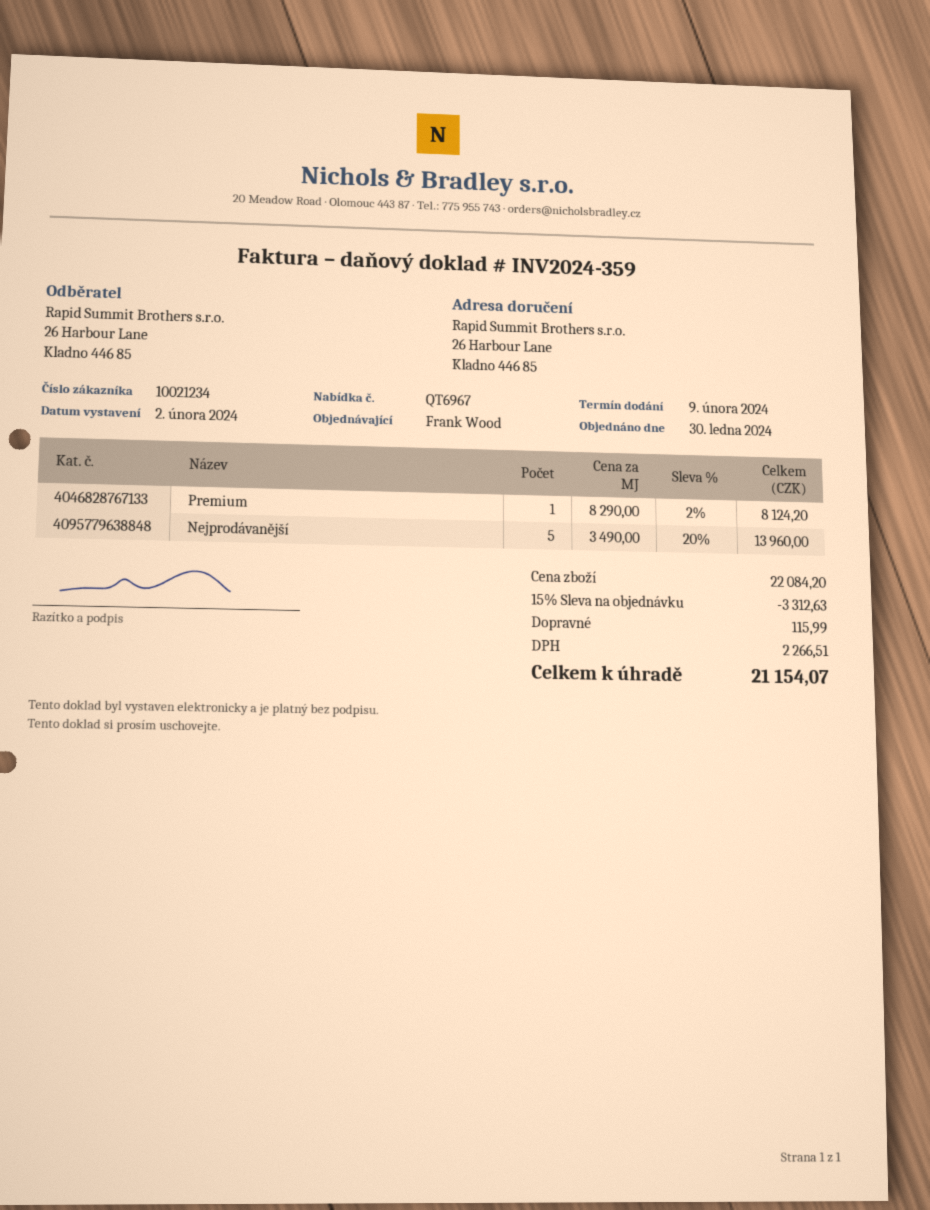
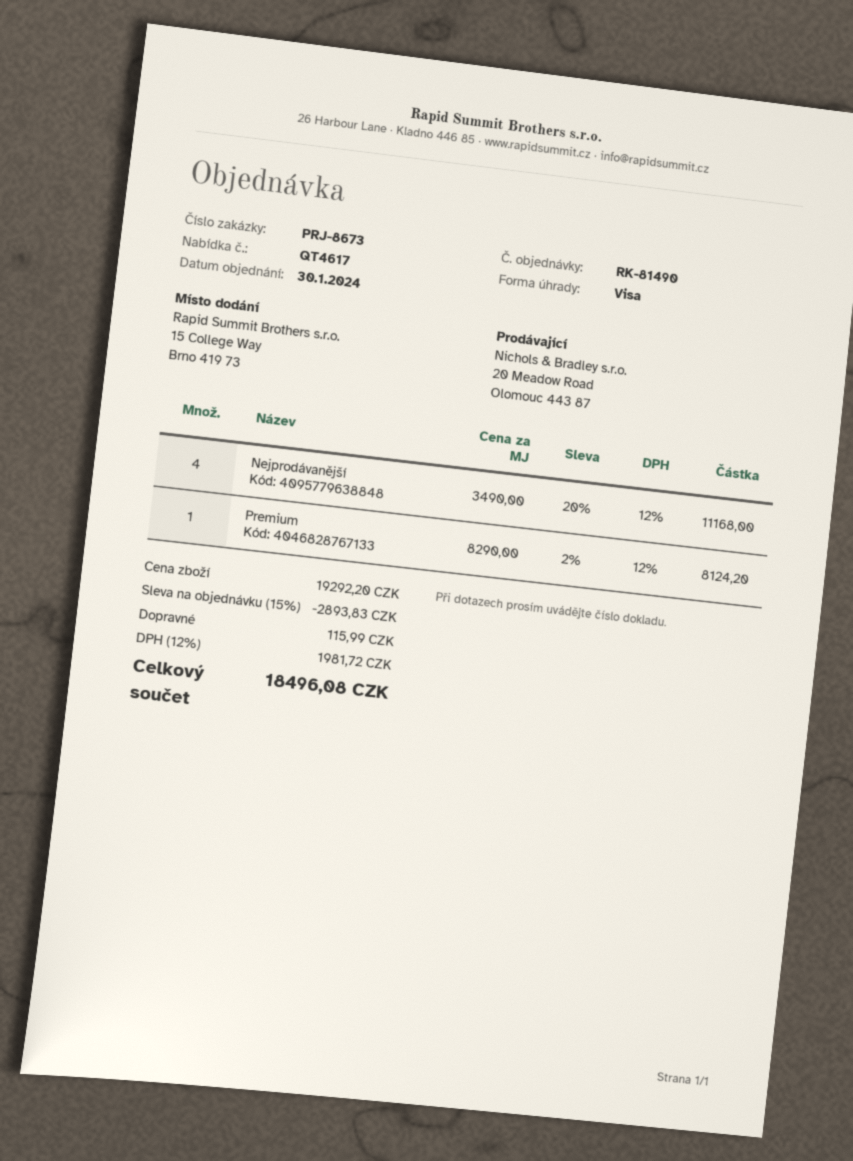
quote number: QT6967 -> QT4617
ship to: 26 Harbour Lane, Kladno 446 85 -> 15 College Way, Brno 419 73
Nejprodávanější: 5 x 3490.00 - 20% = 13960.00 -> 4 x 3490.00 - 20% = 11168.00
subtotal: 22084.20 -> 19292.20
discount: 15% = 3312.63 -> 15% = 2893.83
tax: 2266.51 -> 1981.72
total: 21154.07 -> 18496.08

